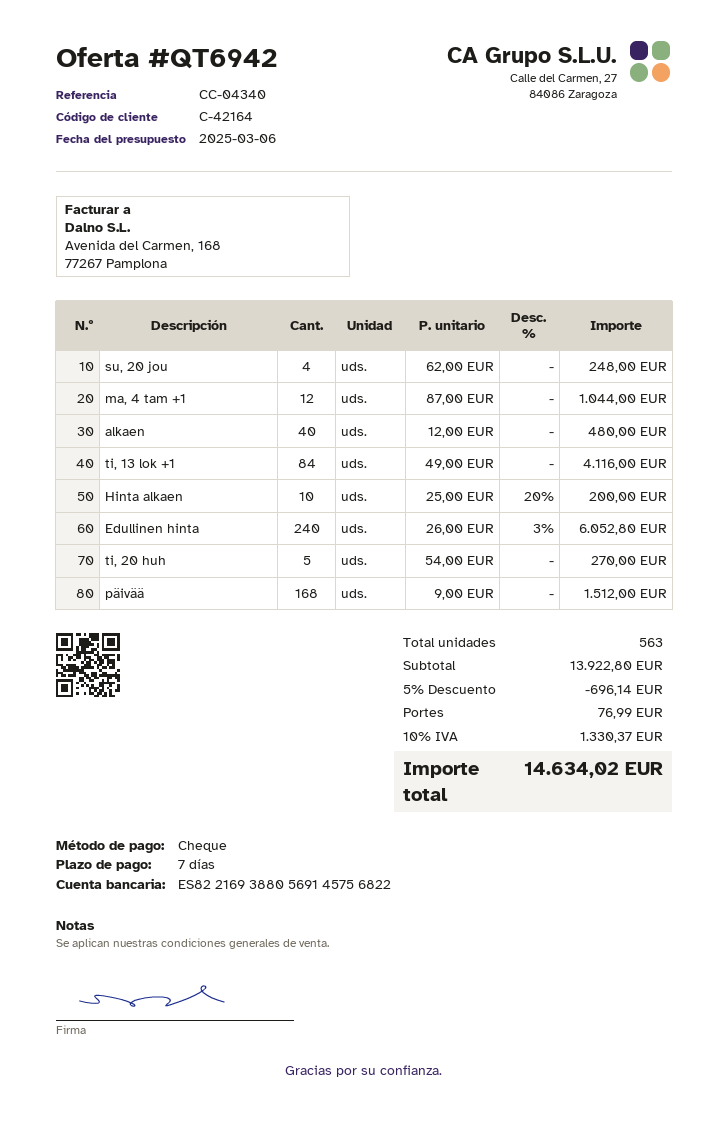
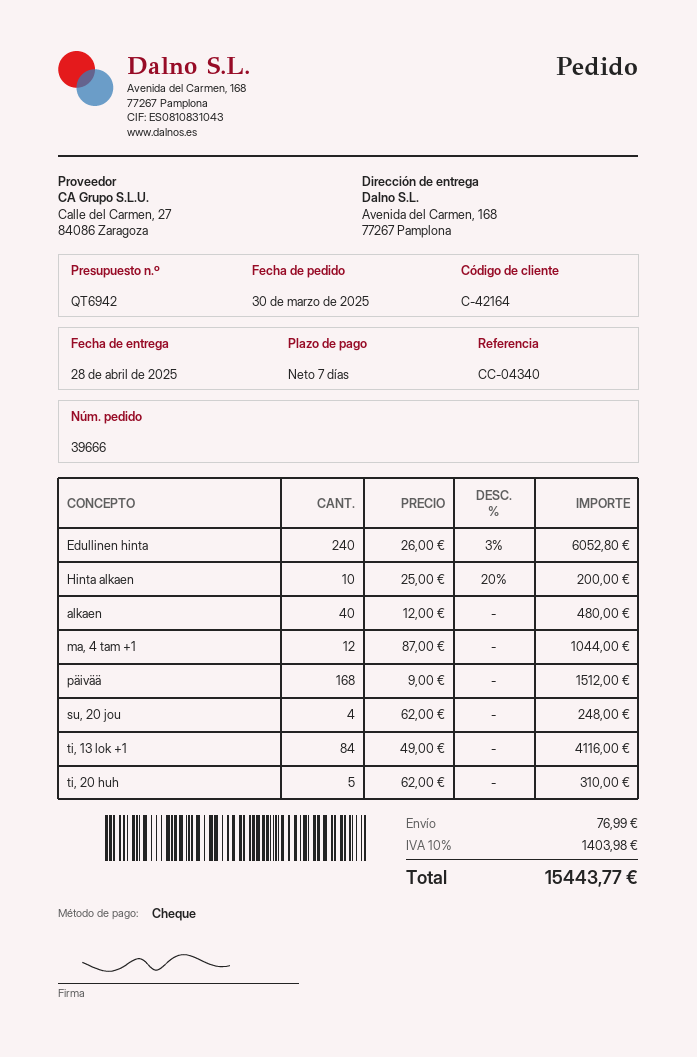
ti, 20 huh: 5 x 54.00 = 270.00 -> 5 x 62.00 = 310.00
discount: 5% = 696.14 -> none
tax: 10% = 1330.37 -> 10% = 1403.98
total: 14634.02 -> 15443.77

